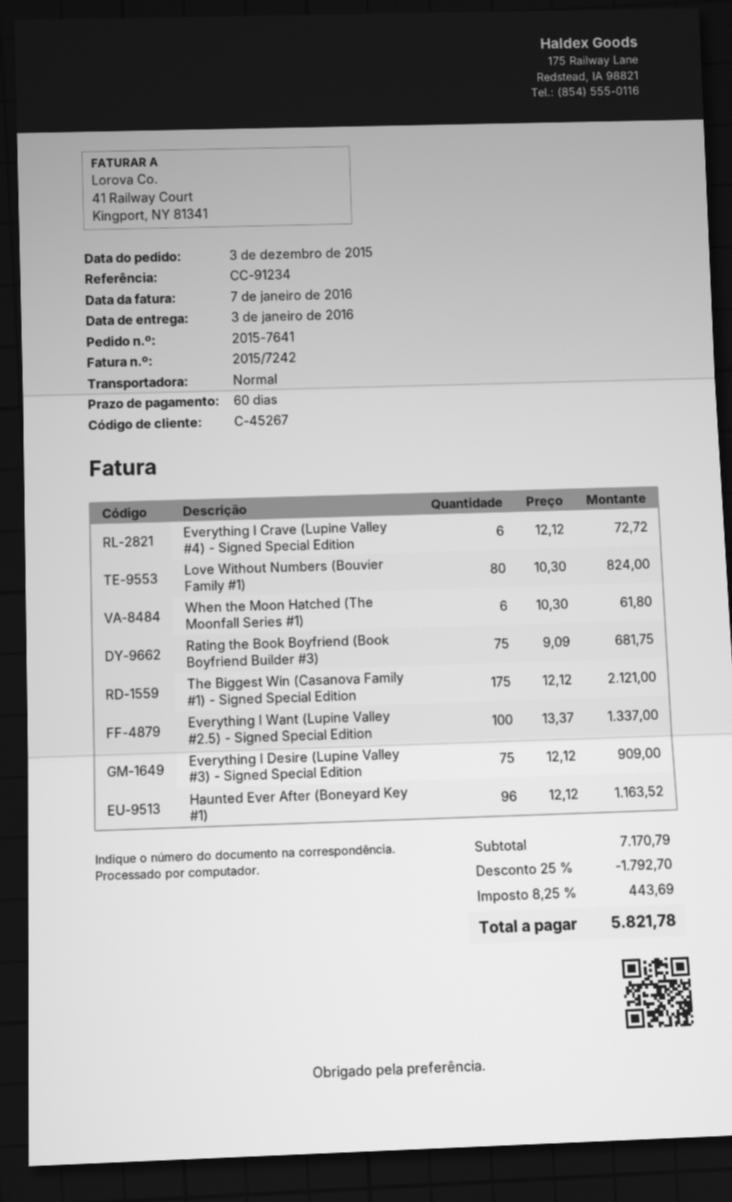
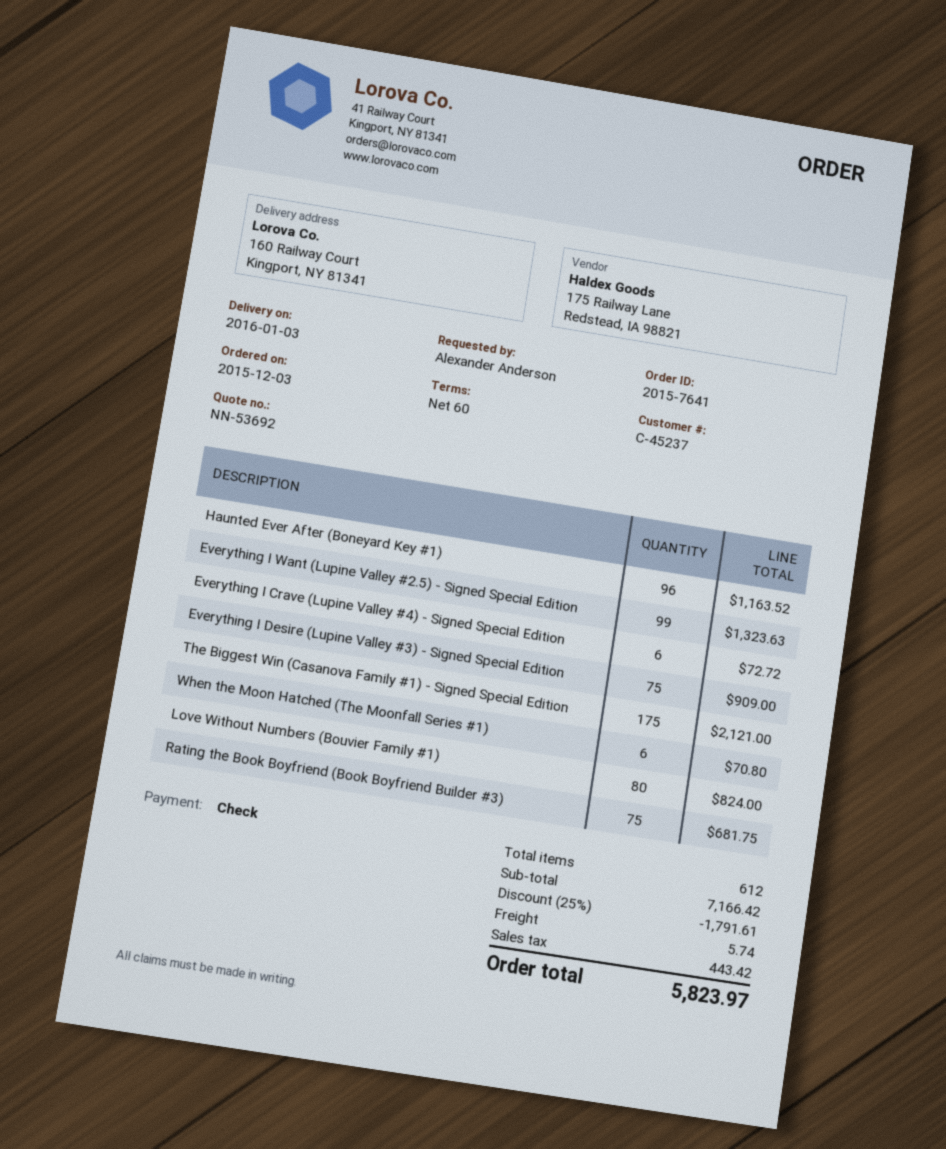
customer number: C-45267 -> C-45237
When the Moon Hatched (The Moonfall Series #1): 6 for 61.80 -> 6 for 70.80
Everything I Want (Lupine Valley #2.5) - Signed Special Edition: 100 for 1337.00 -> 99 for 1323.63
subtotal: 7170.79 -> 7166.42
discount: 25% = 1792.70 -> 25% = 1791.61
shipping: none -> 5.74
tax: 443.69 -> 443.42
total: 5821.78 -> 5823.97

